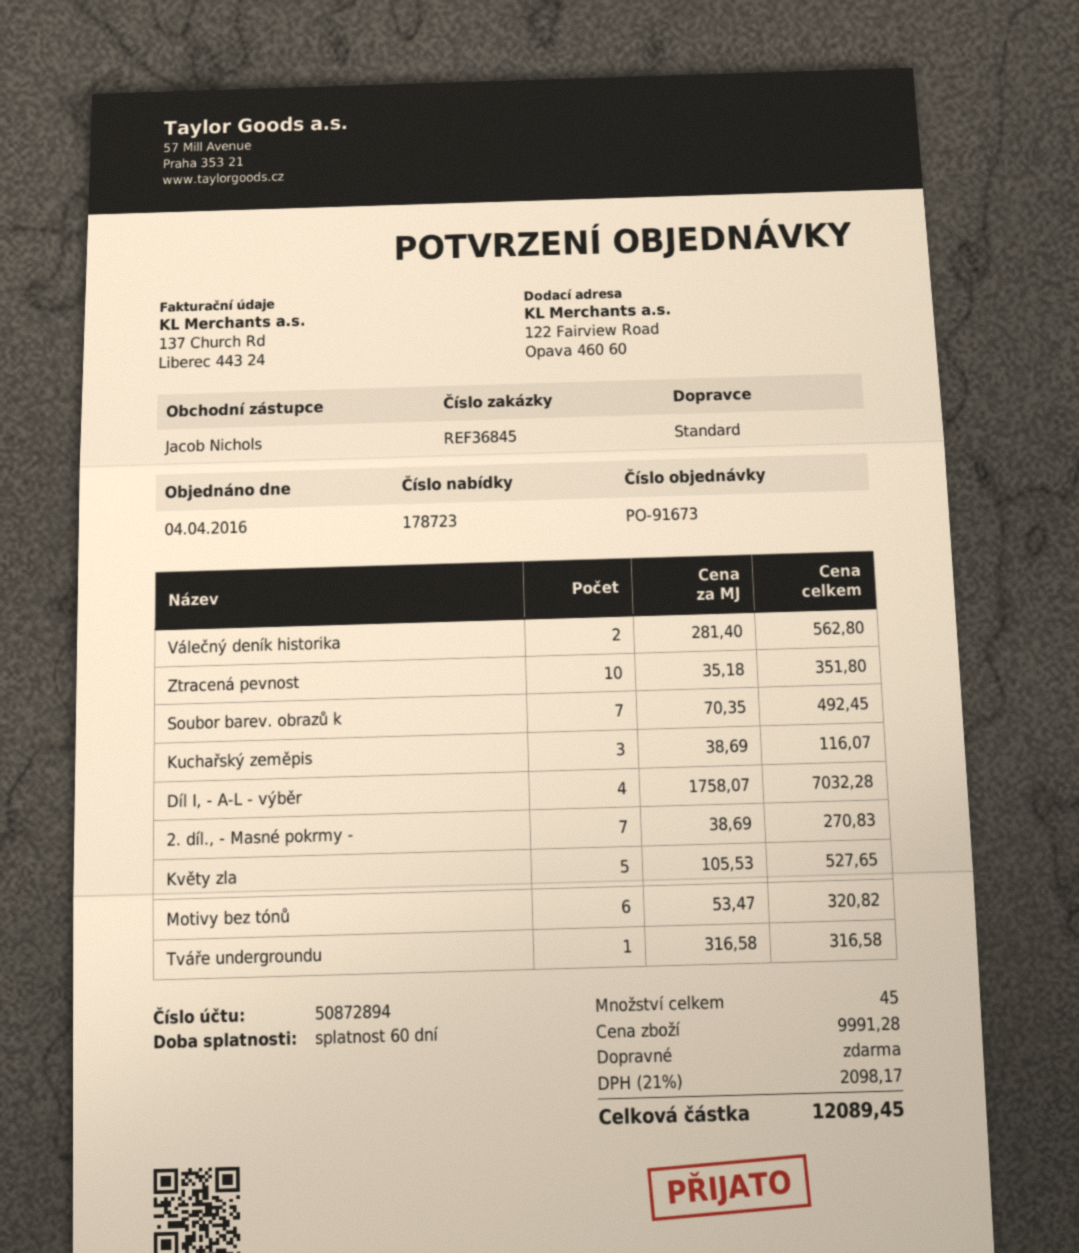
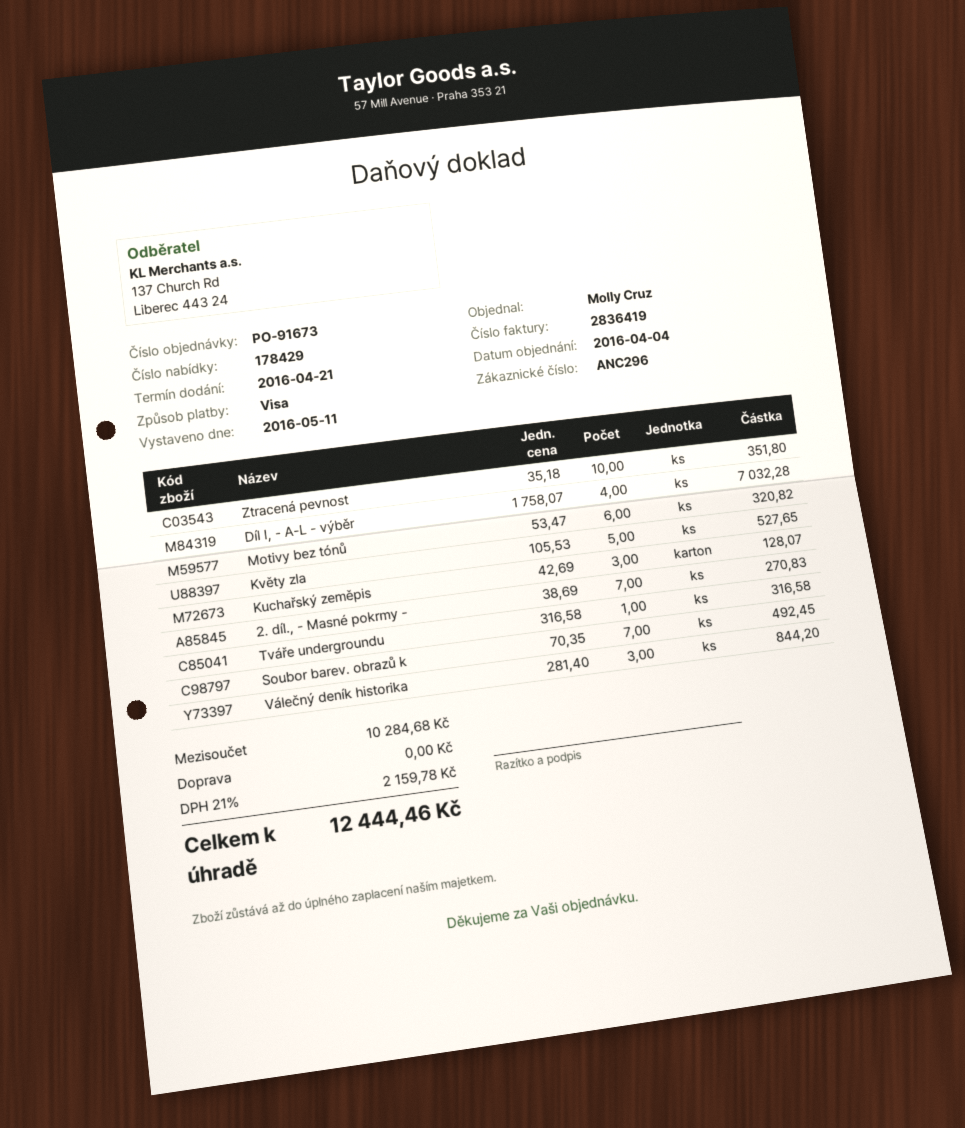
quote number: 178723 -> 178429
Válečný deník historika: 2 x 281.40 = 562.80 -> 3 x 281.40 = 844.20
Kuchařský zeměpis: 3 x 38.69 = 116.07 -> 3 x 42.69 = 128.07
subtotal: 9991.28 -> 10284.68
tax: 21% = 2098.17 -> 21% = 2159.78
total: 12089.45 -> 12444.46

